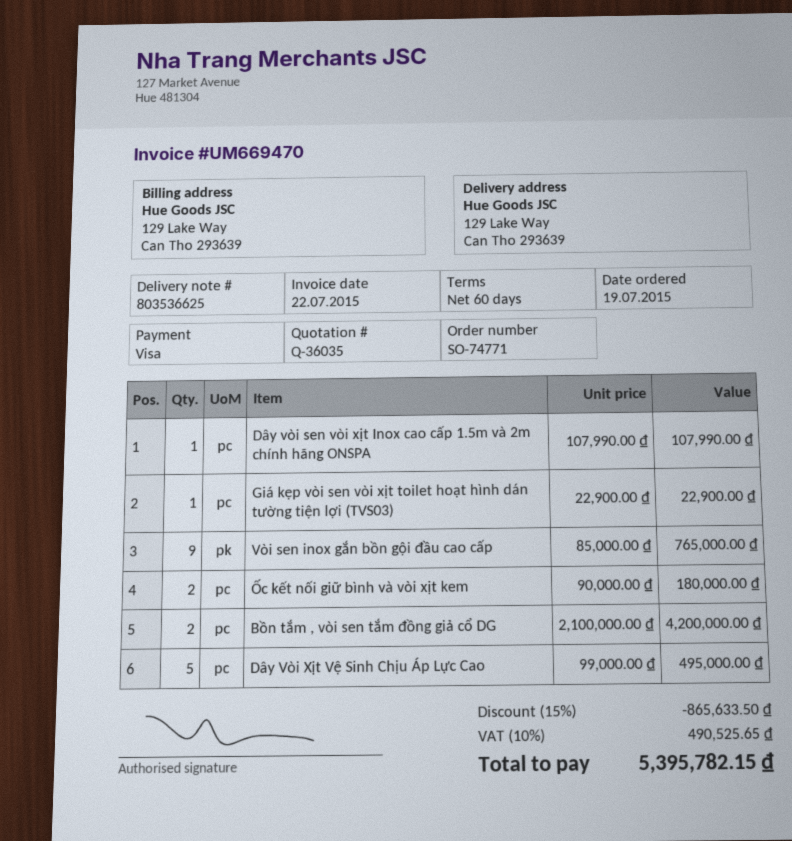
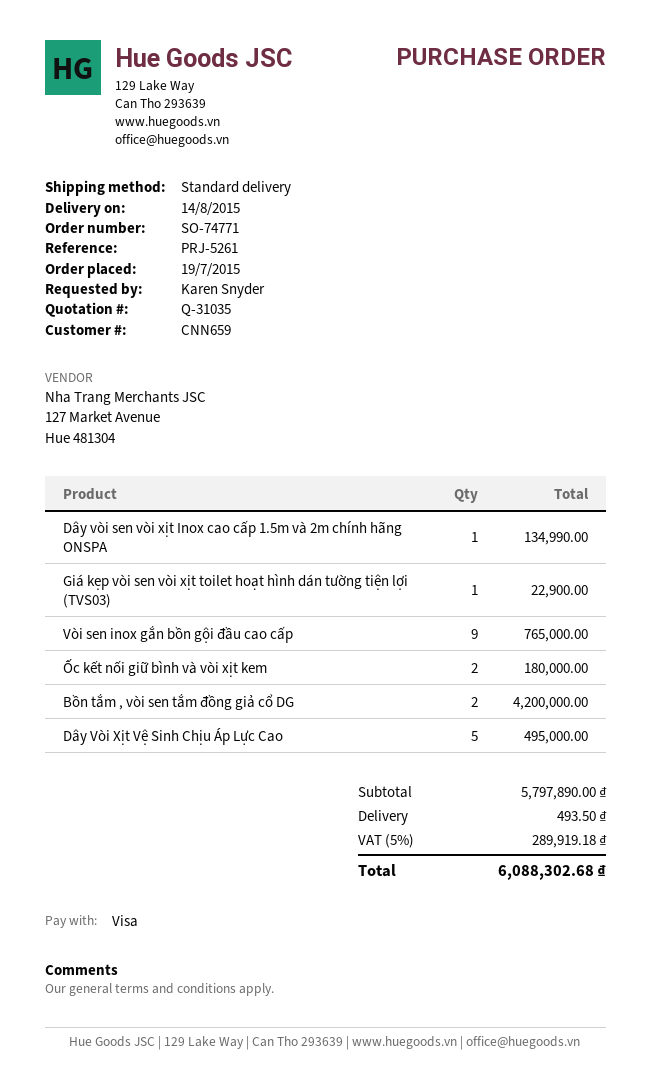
quote number: Q-36035 -> Q-31035
Dây vòi sen vòi xịt Inox cao cấp 1.5m và 2m chính hãng ONSPA: 1 for 107990.00 -> 1 for 134990.00
discount: 15% = 865633.50 -> none
shipping: none -> 493.50
tax: 10% = 490525.65 -> 5% = 289919.18
total: 5395782.15 -> 6088302.68

